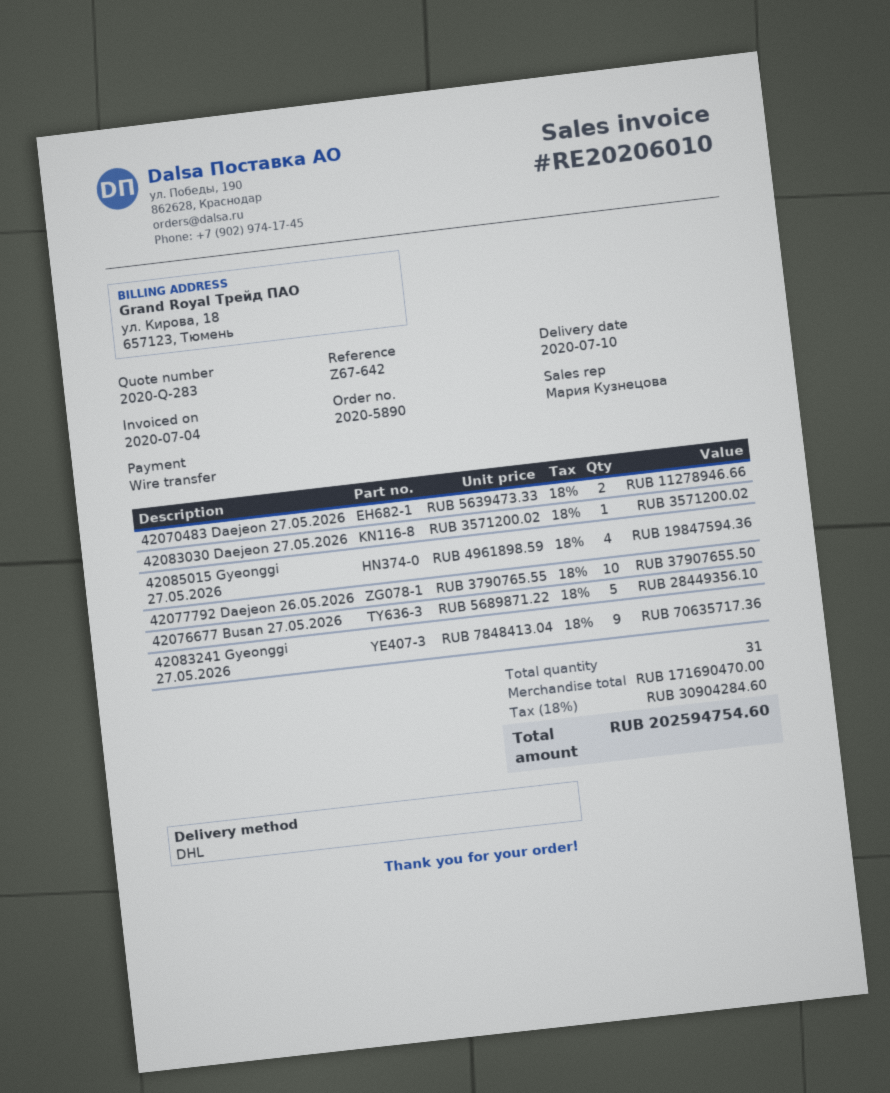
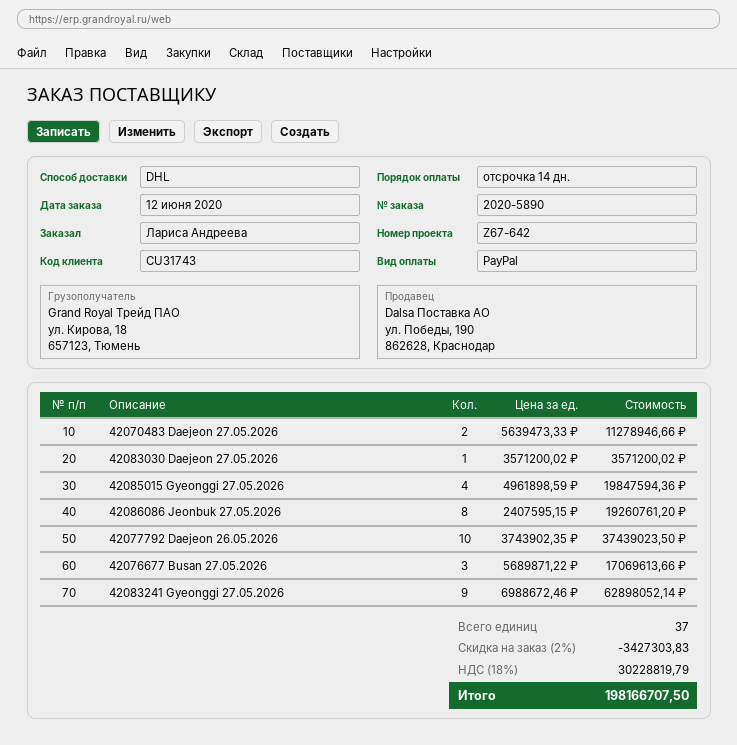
payment method: bank transfer -> PayPal
42077792 Daejeon 26.05.2026: 10 x 3790765.55 = 37907655.50 -> 10 x 3743902.35 = 37439023.50
42076677 Busan 27.05.2026: 5 x 5689871.22 = 28449356.10 -> 3 x 5689871.22 = 17069613.66
42083241 Gyeonggi 27.05.2026: 9 x 7848413.04 = 70635717.36 -> 9 x 6988672.46 = 62898052.14
42086086 Jeonbuk 27.05.2026: none -> 8 x 2407595.15 = 19260761.20
total quantity: 31 -> 37
discount: none -> 2% = 3427303.83
tax: 18% = 30904284.60 -> 18% = 30228819.79
total: 202594754.60 -> 198166707.50

